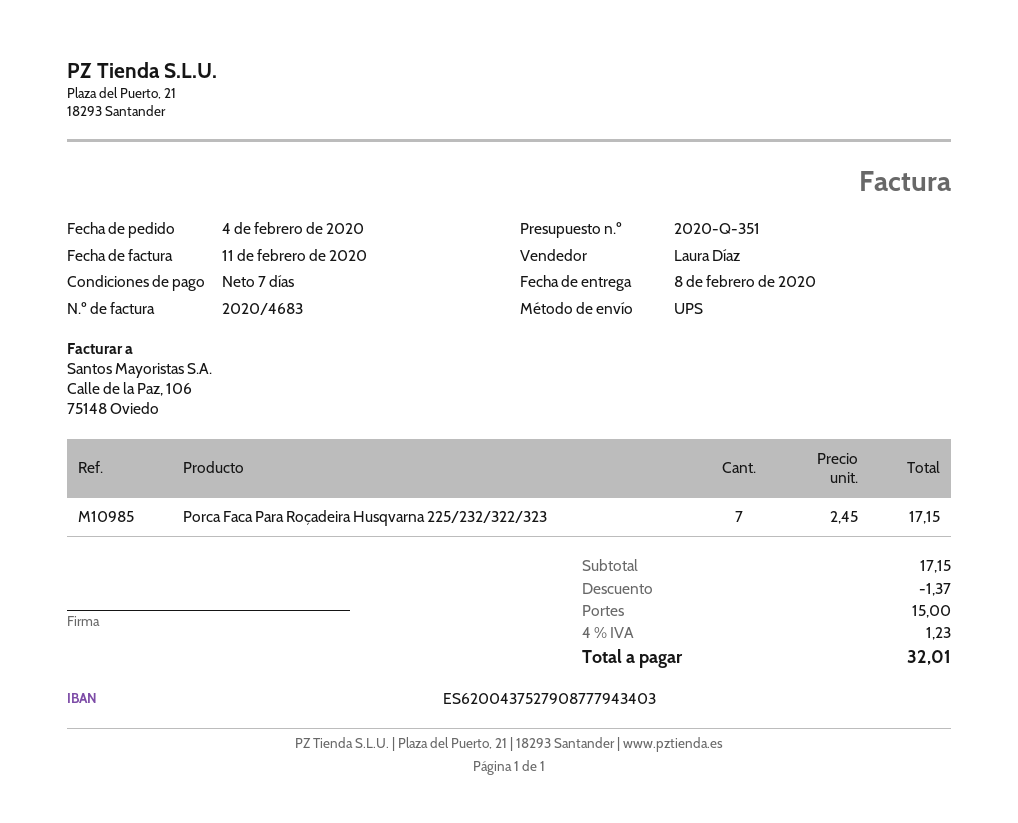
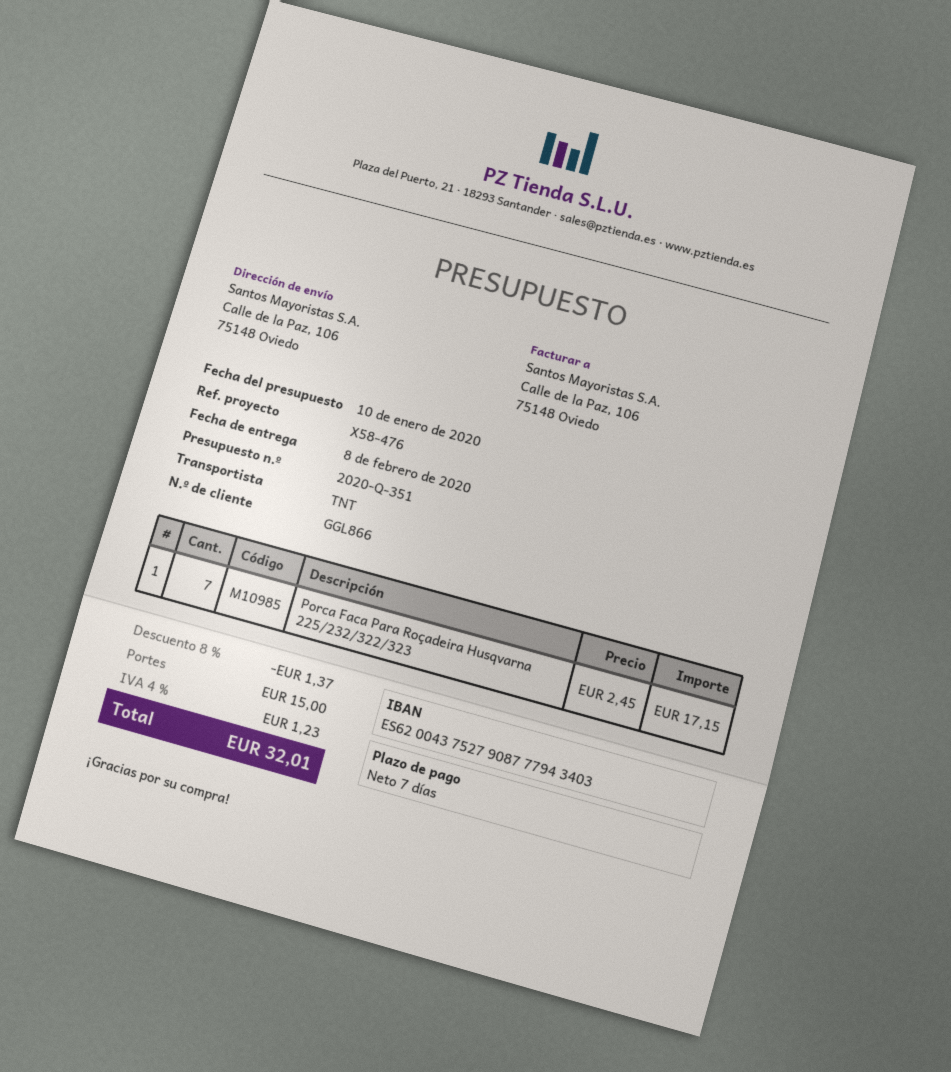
shipping method: UPS -> TNT

